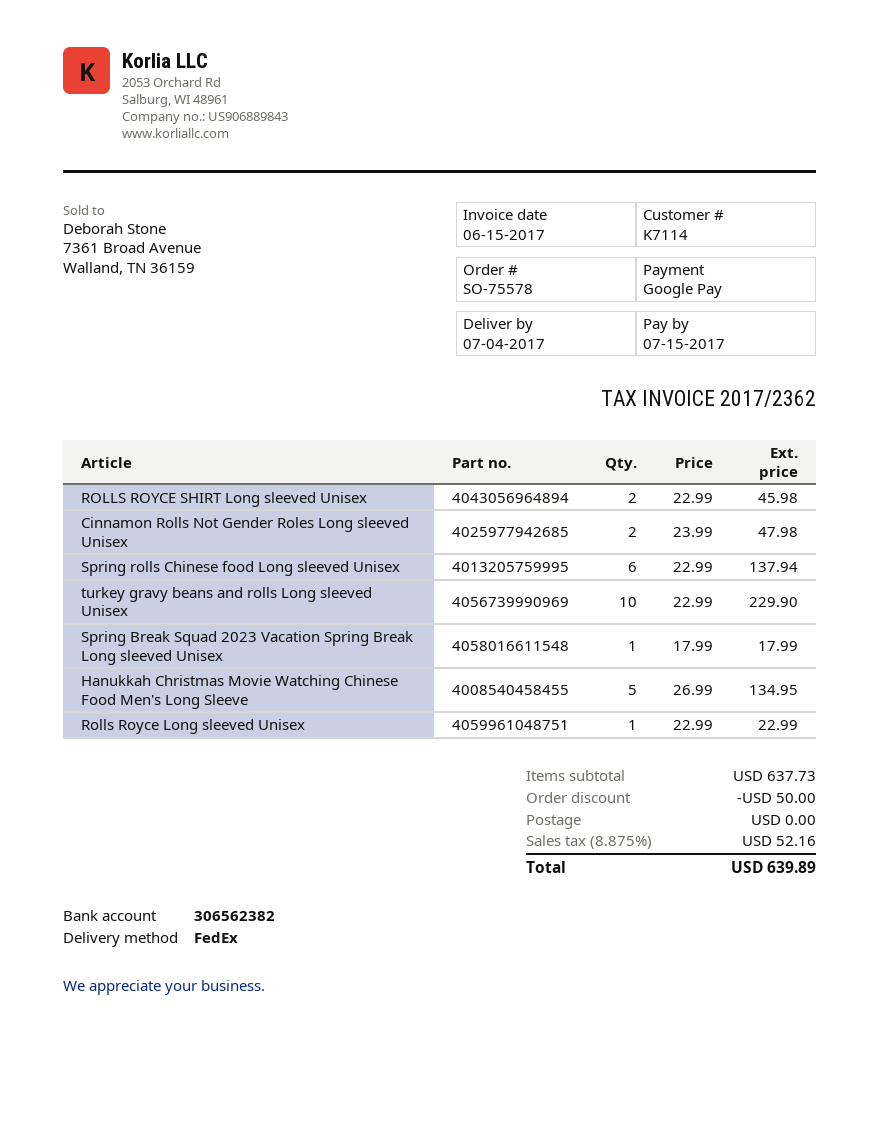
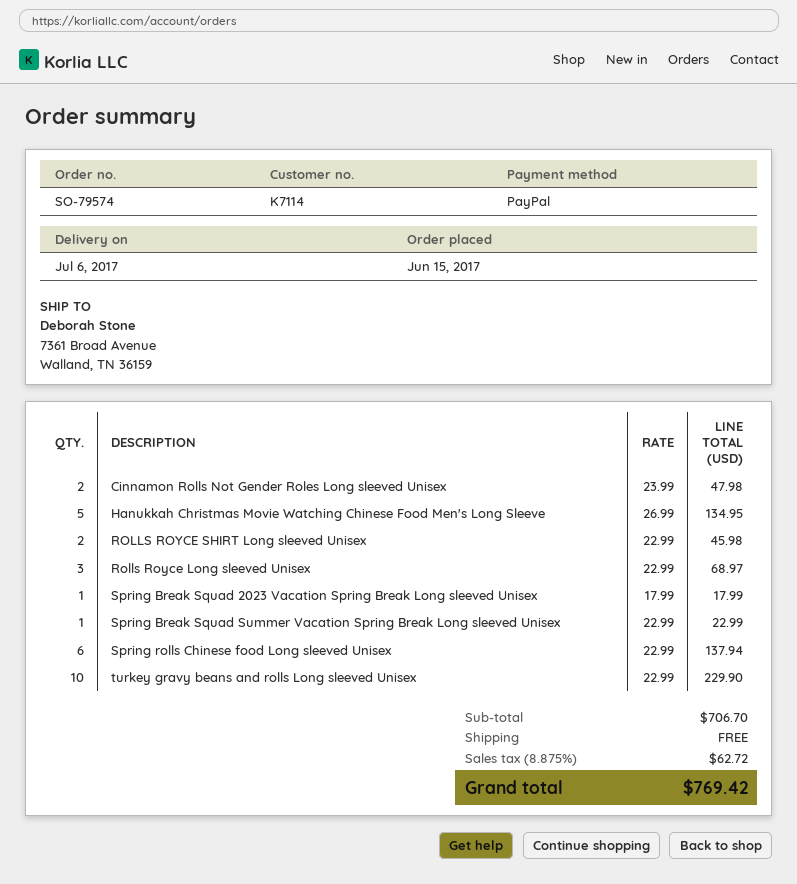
order number: SO-75578 -> SO-79574
delivery date: 2017-07-04 -> 2017-07-06
payment method: Google Pay -> PayPal
Rolls Royce Long sleeved Unisex: 1 x 22.99 = 22.99 -> 3 x 22.99 = 68.97
Spring Break Squad Summer Vacation Spring Break Long sleeved Unisex: none -> 1 x 22.99 = 22.99
subtotal: 637.73 -> 706.70
discount: 50.00 -> none
tax: 8.875% = 52.16 -> 8.875% = 62.72
total: 639.89 -> 769.42

